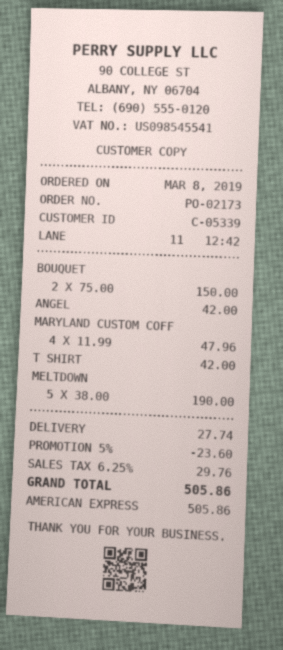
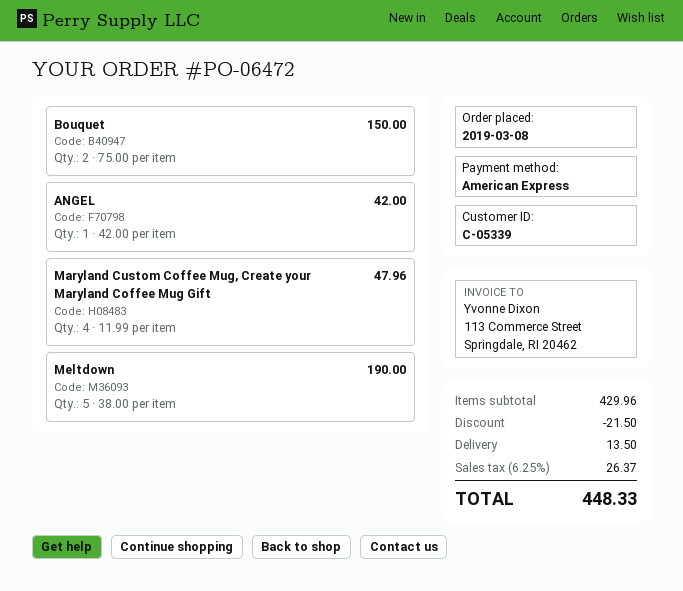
order number: PO-02173 -> PO-06472
T SHIRT: 1 x 42.00 = 42.00 -> none
discount: 23.60 -> 21.50
shipping: 27.74 -> 13.50
tax: 6.25% = 29.76 -> 6.25% = 26.37
total: 505.86 -> 448.33

